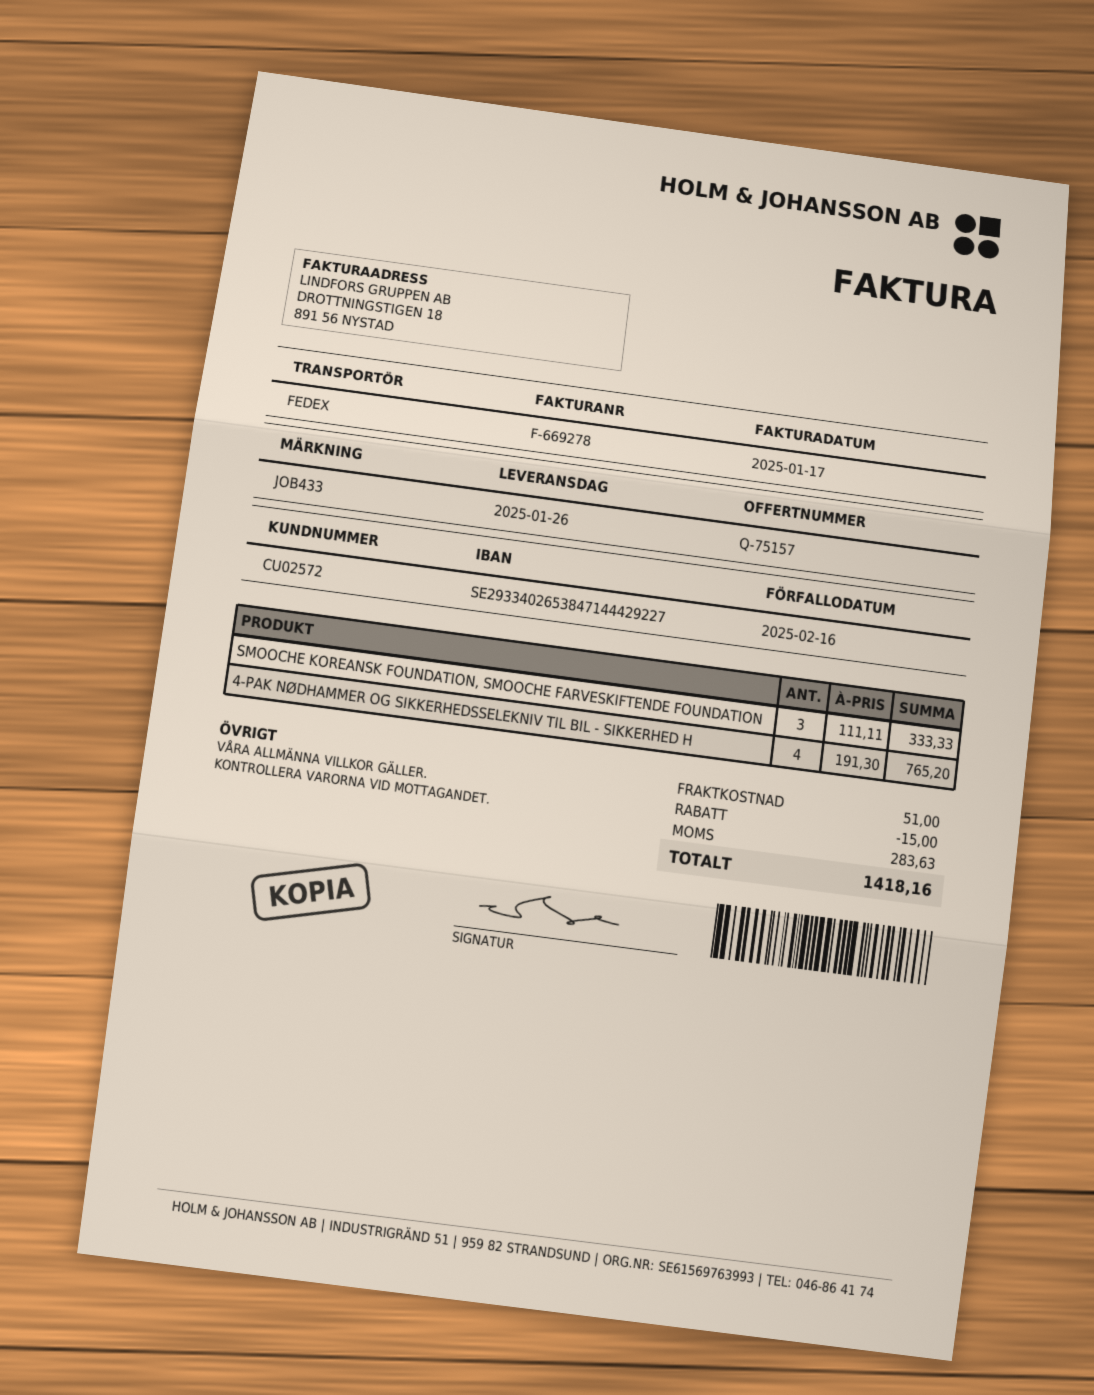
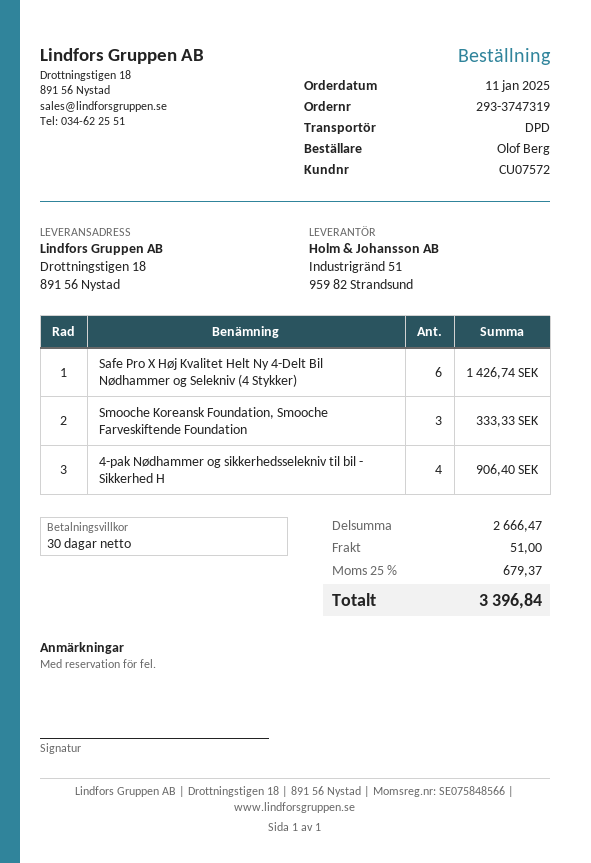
customer number: CU02572 -> CU07572
shipping method: FedEx -> DPD
4-PAK NØDHAMMER OG SIKKERHEDSSELEKNIV TIL BIL - SIKKERHED H: 4 for 765.20 -> 4 for 906.40
Safe Pro X Høj Kvalitet Helt Ny 4-Delt Bil Nødhammer og Selekniv (4 Stykker): none -> 6 for 1426.74
discount: 15.00 -> none
tax: 283.63 -> 679.37
total: 1418.16 -> 3396.84

